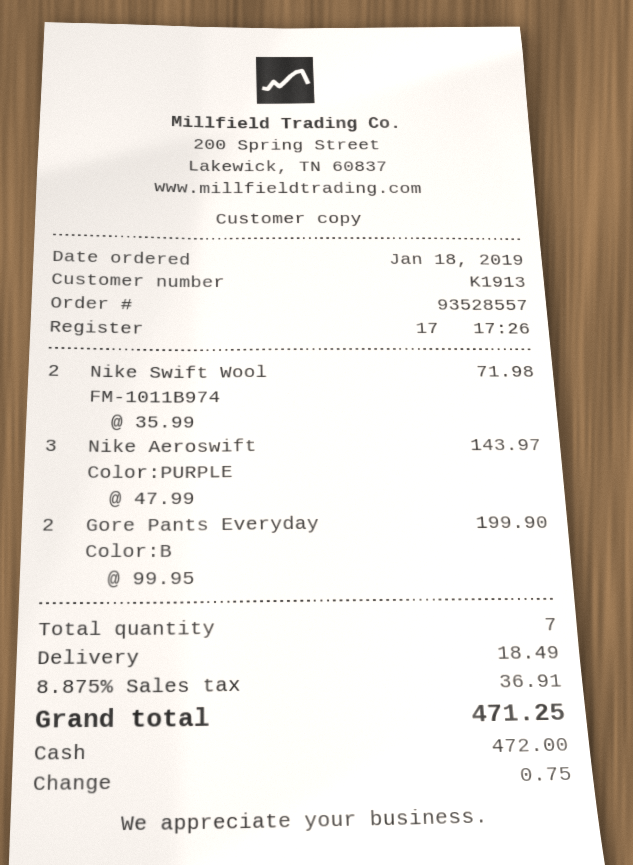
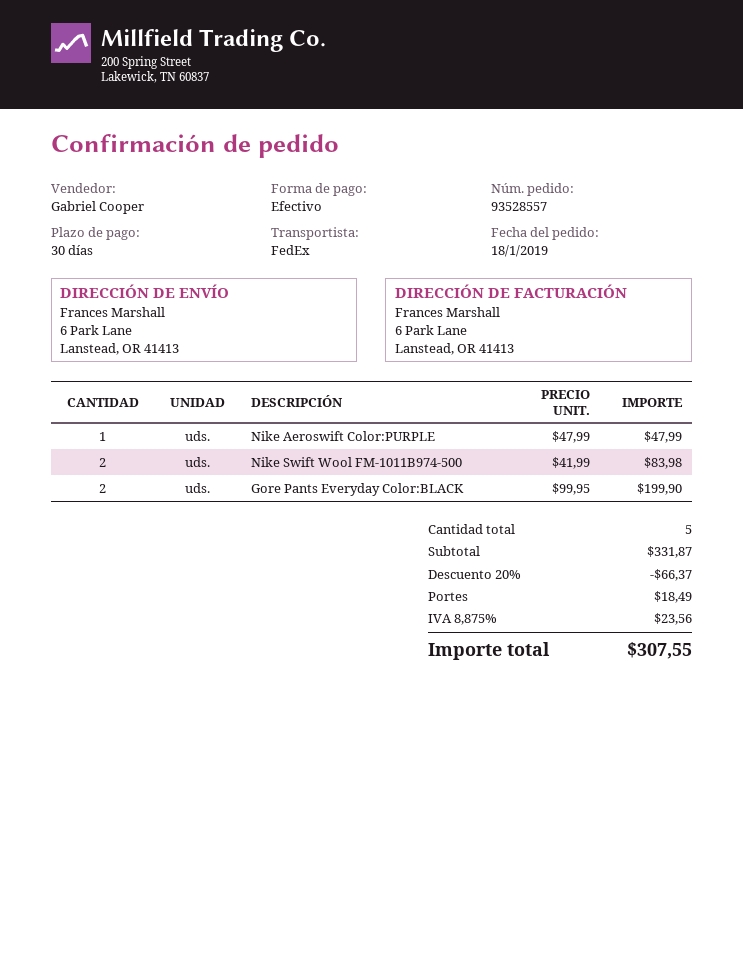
Nike Swift Wool FM-1011B974: 2 x 35.99 = 71.98 -> 2 x 41.99 = 83.98
Nike Aeroswift Color:PURPLE: 3 x 47.99 = 143.97 -> 1 x 47.99 = 47.99
total quantity: 7 -> 5
discount: none -> 20% = 66.37
tax: 8.875% = 36.91 -> 8.875% = 23.56
total: 471.25 -> 307.55

